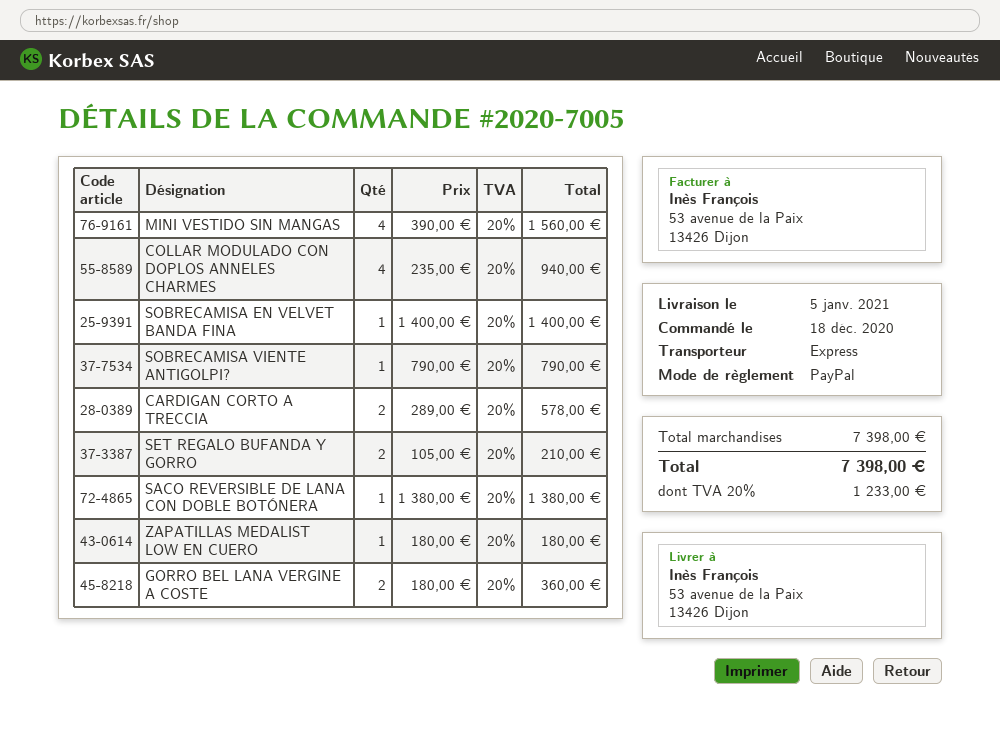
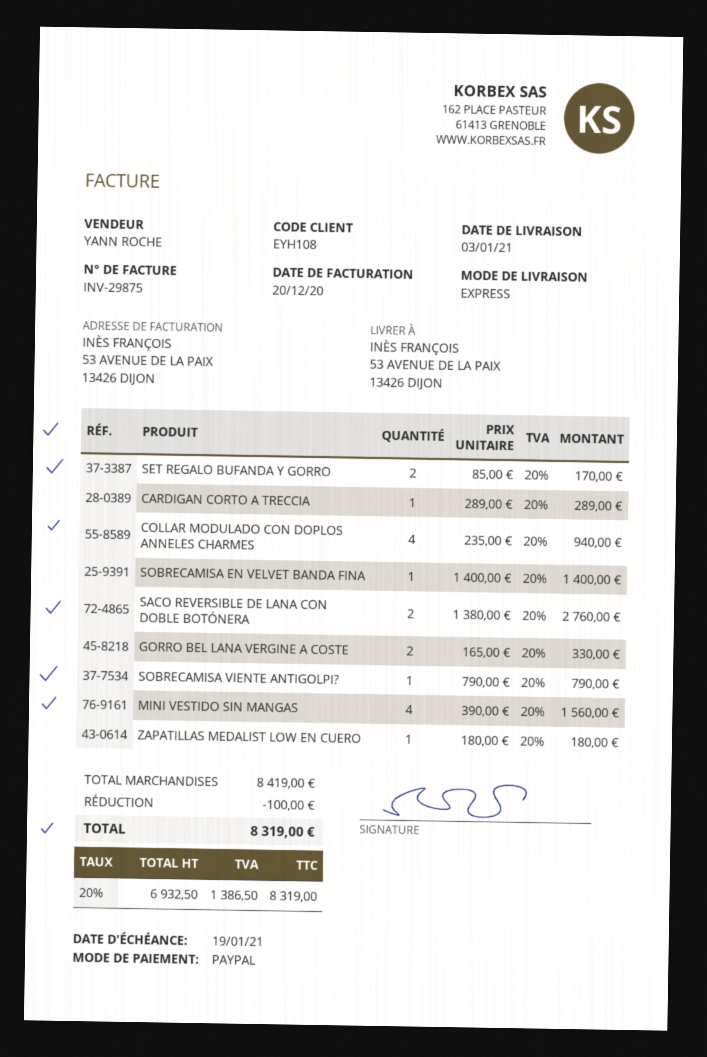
delivery date: 2021-01-05 -> 2021-01-03
CARDIGAN CORTO A TRECCIA: 2 x 289.00 = 578.00 -> 1 x 289.00 = 289.00
SET REGALO BUFANDA Y GORRO: 2 x 105.00 = 210.00 -> 2 x 85.00 = 170.00
SACO REVERSIBLE DE LANA CON DOBLE BOTÓNERA: 1 x 1380.00 = 1380.00 -> 2 x 1380.00 = 2760.00
GORRO BEL LANA VERGINE A COSTE: 2 x 180.00 = 360.00 -> 2 x 165.00 = 330.00
subtotal: 7398.00 -> 8419.00
discount: none -> 100.00
tax: 20% = 1233.00 -> 20% = 1386.50
total: 7398.00 -> 8319.00

